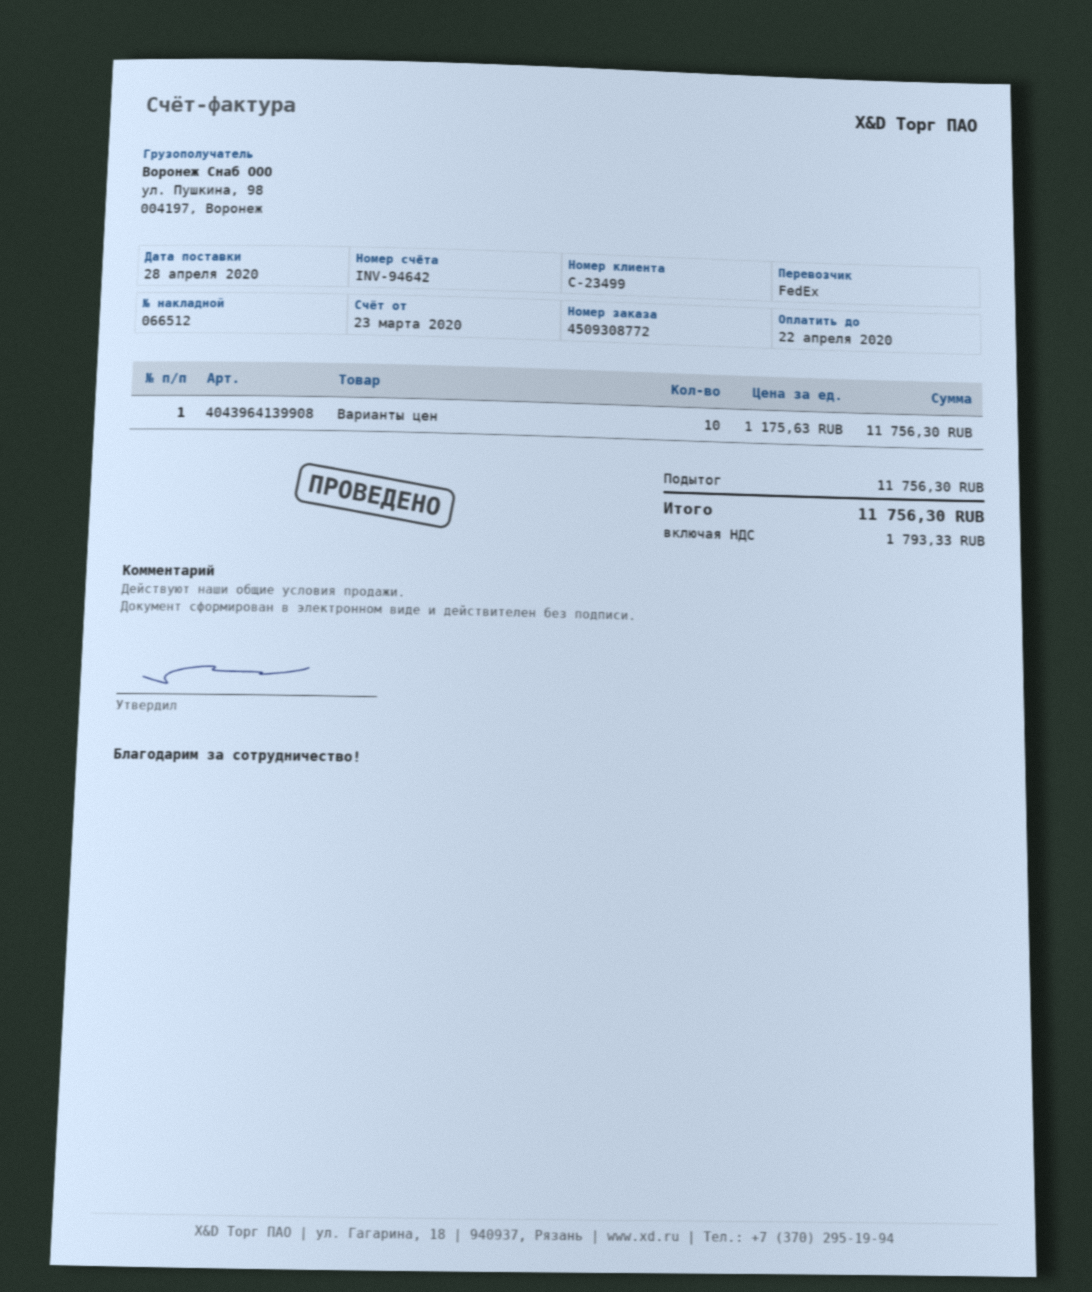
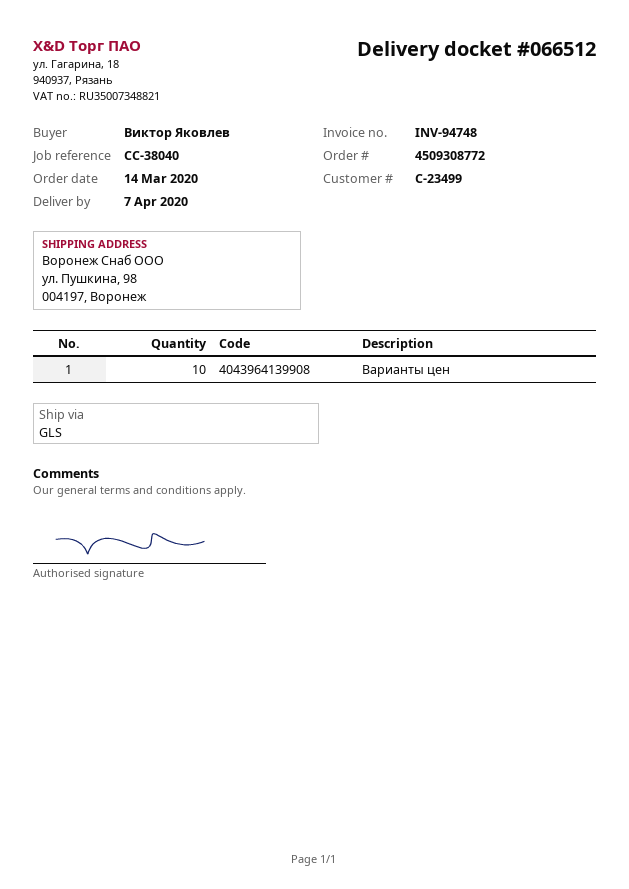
delivery date: 2020-04-28 -> 2020-04-07
invoice number: INV-94642 -> INV-94748
shipping method: FedEx -> GLS

